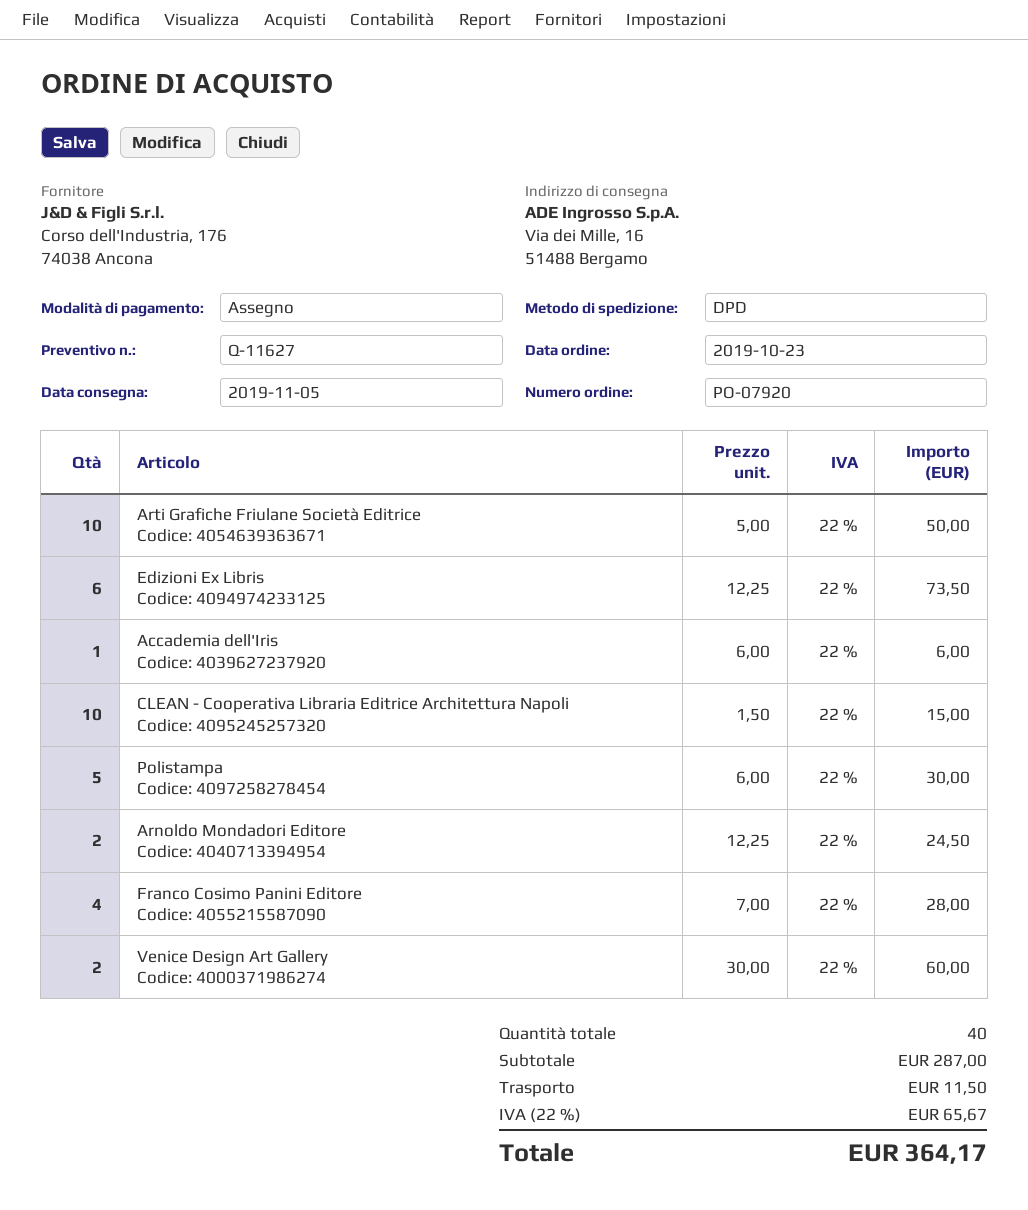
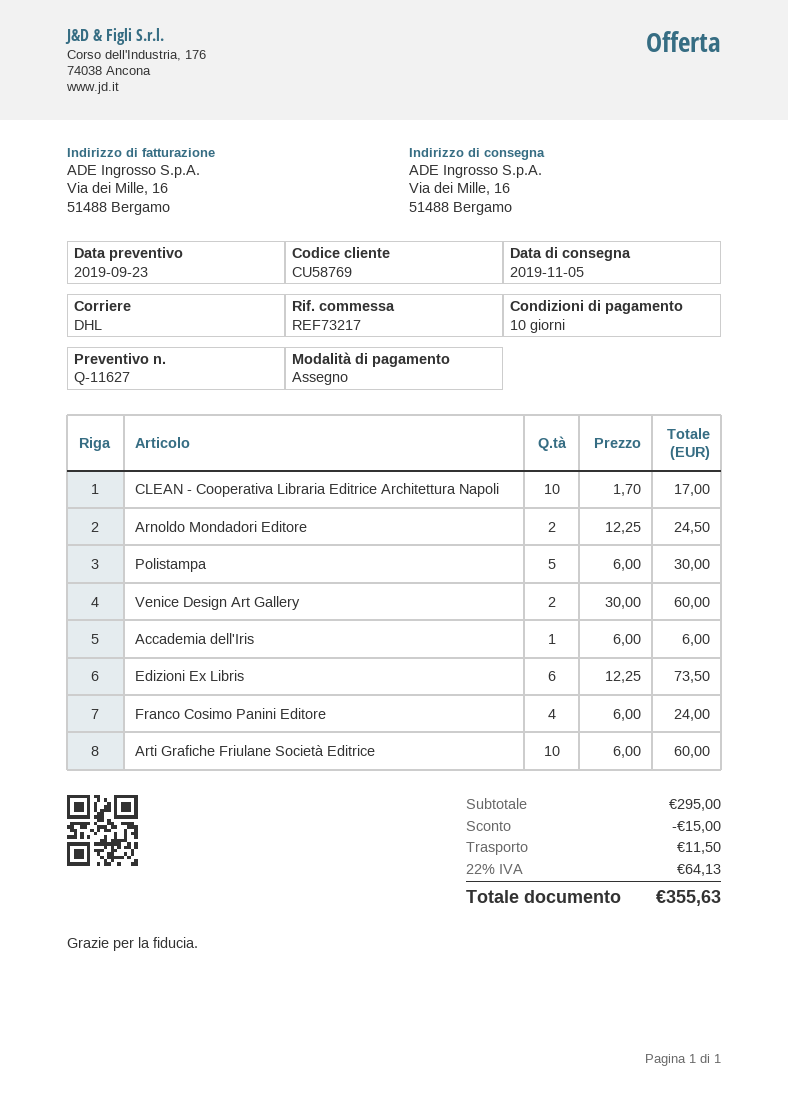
shipping method: DPD -> DHL
Arti Grafiche Friulane Società Editrice: 10 x 5.00 = 50.00 -> 10 x 6.00 = 60.00
CLEAN - Cooperativa Libraria Editrice Architettura Napoli: 10 x 1.50 = 15.00 -> 10 x 1.70 = 17.00
Franco Cosimo Panini Editore: 4 x 7.00 = 28.00 -> 4 x 6.00 = 24.00
subtotal: 287.00 -> 295.00
discount: none -> 15.00
tax: 22% = 65.67 -> 22% = 64.13
total: 364.17 -> 355.63

